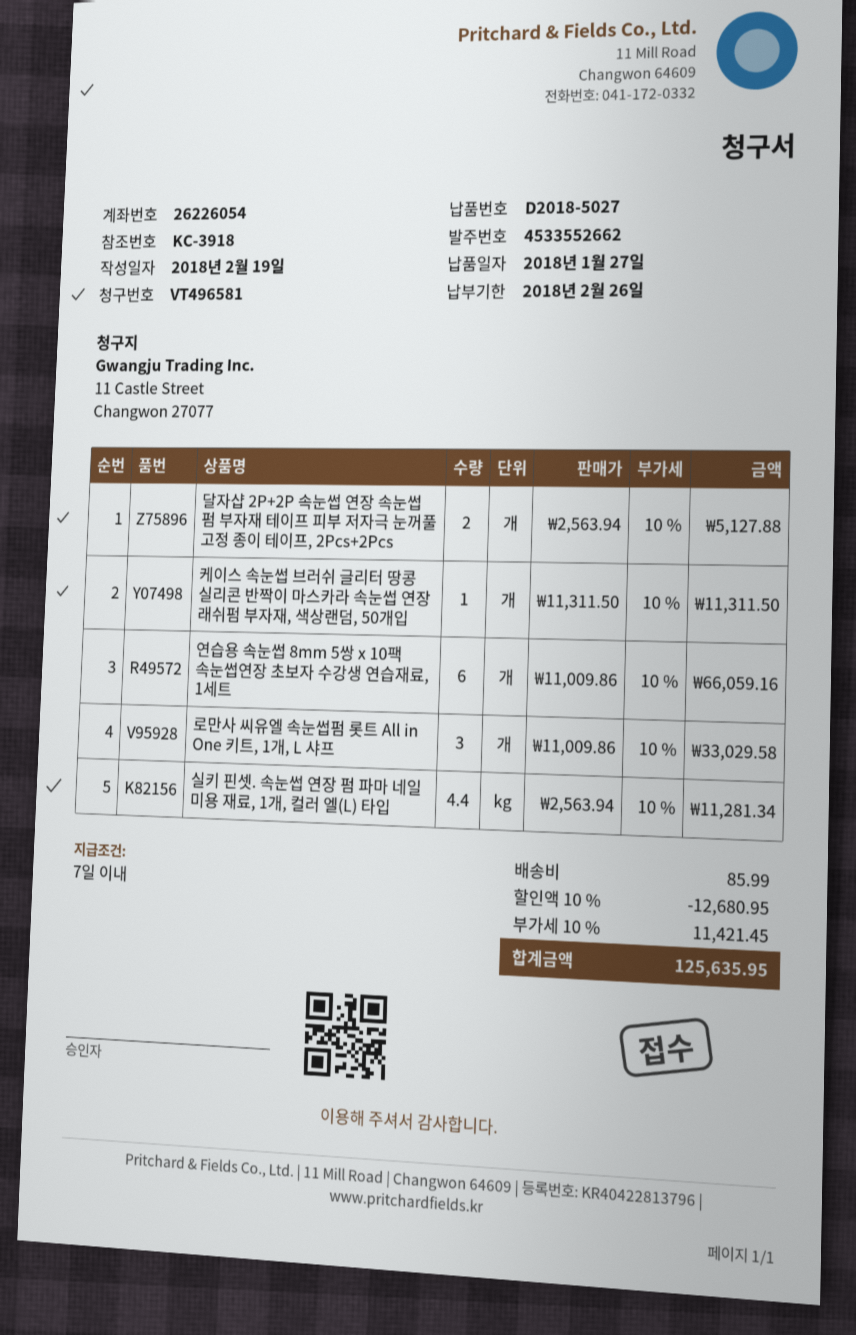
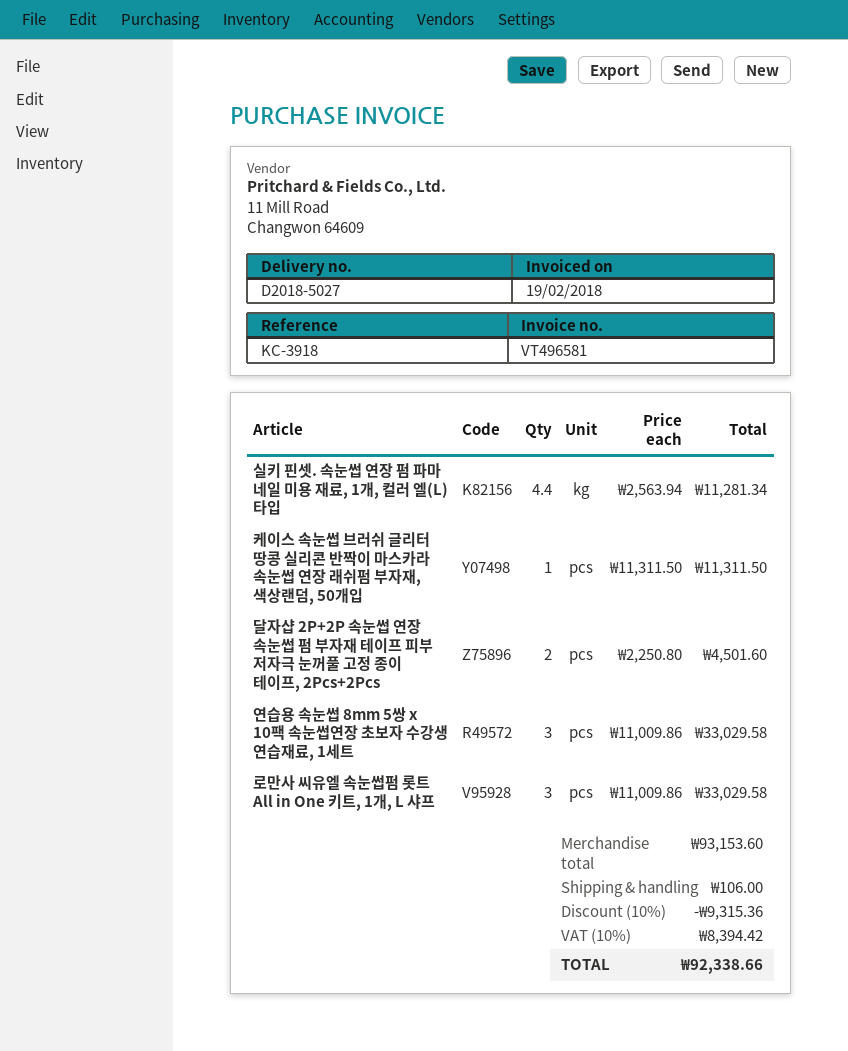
달자샵 2P+2P 속눈썹 연장 속눈썹 펌 부자재 테이프 피부 저자극 눈꺼풀 고정 종이 테이프, 2Pcs+2Pcs: 2 x 2563.94 = 5127.88 -> 2 x 2250.80 = 4501.60
연습용 속눈썹 8mm 5쌍 x 10팩 속눈썹연장 초보자 수강생 연습재료, 1세트: 6 x 11009.86 = 66059.16 -> 3 x 11009.86 = 33029.58
discount: 10% = 12680.95 -> 10% = 9315.36
shipping: 85.99 -> 106.00
tax: 10% = 11421.45 -> 10% = 8394.42
total: 125635.95 -> 92338.66

